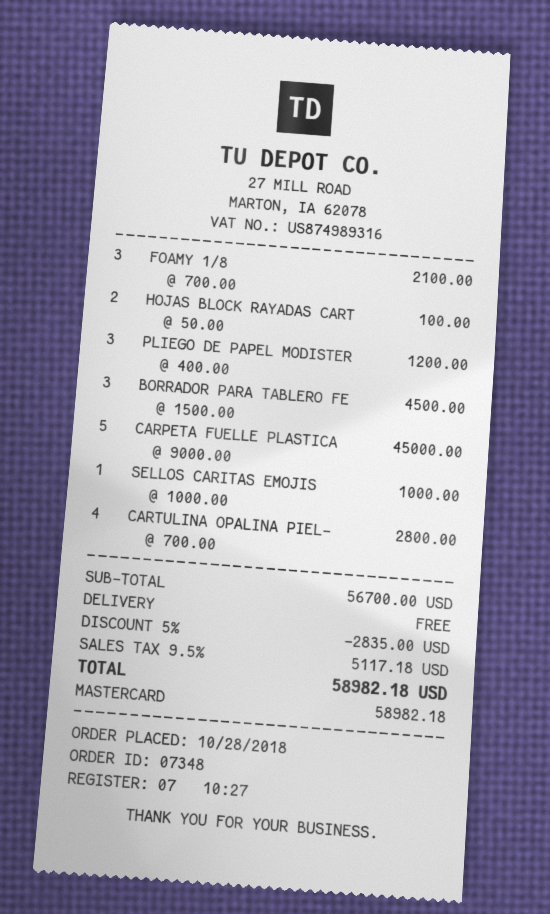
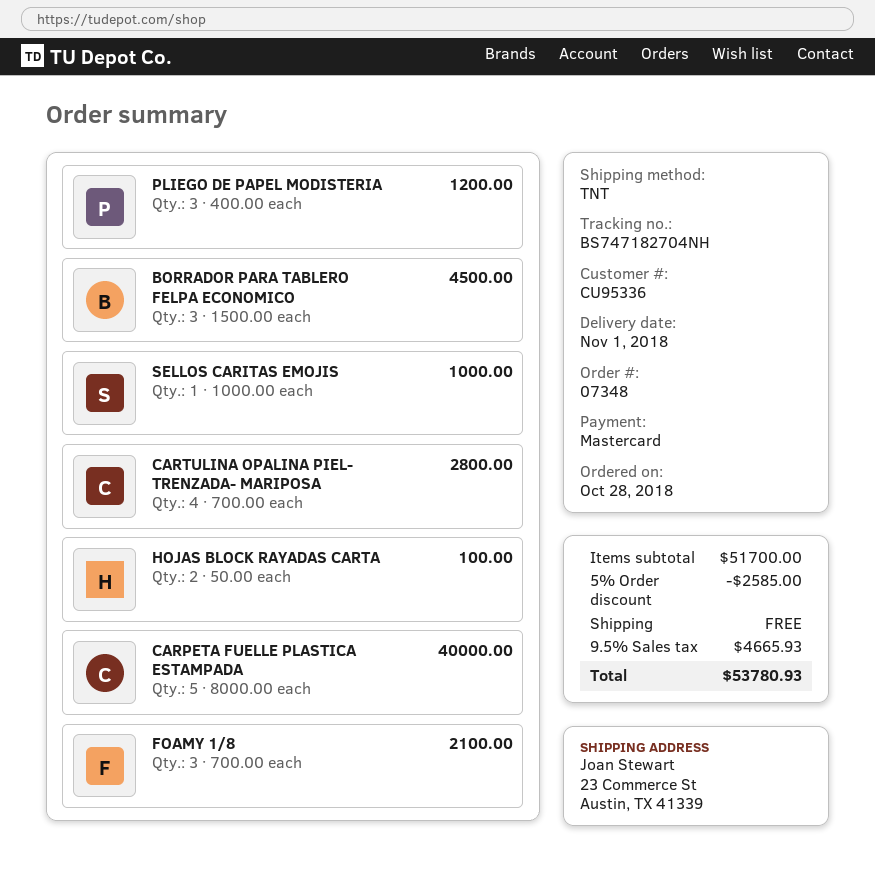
CARPETA FUELLE PLASTICA: 5 x 9000.00 = 45000.00 -> 5 x 8000.00 = 40000.00
subtotal: 56700.00 -> 51700.00
discount: 5% = 2835.00 -> 5% = 2585.00
tax: 9.5% = 5117.18 -> 9.5% = 4665.93
total: 58982.18 -> 53780.93

